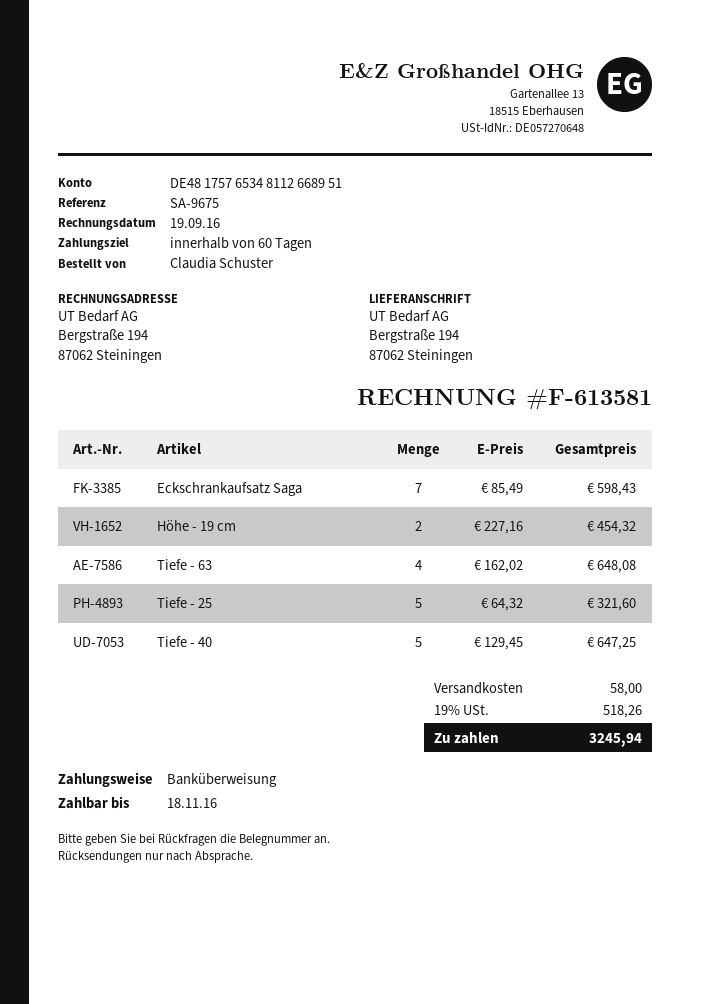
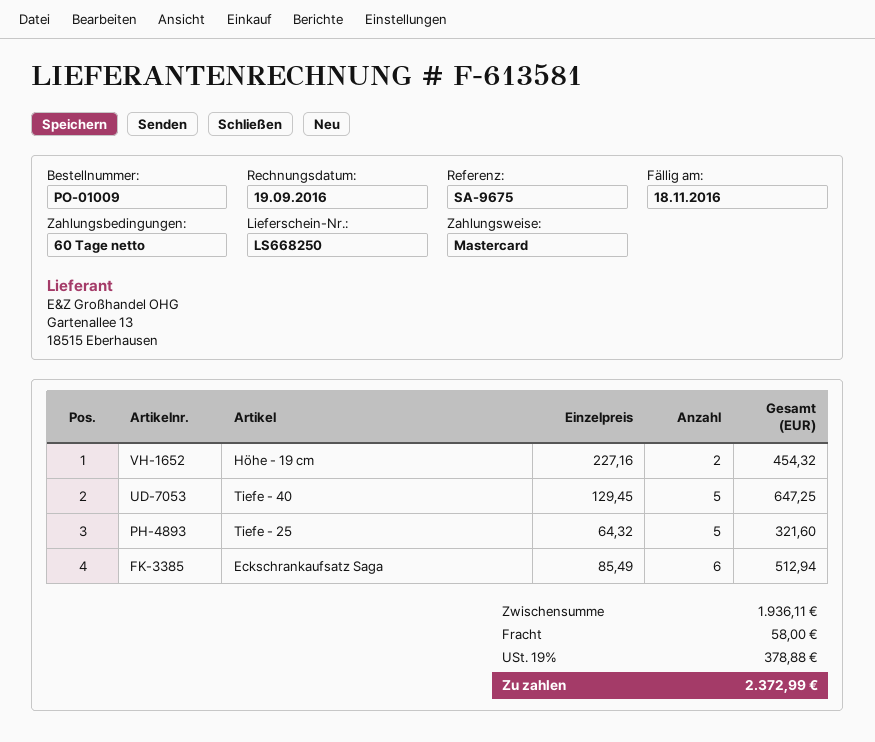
payment method: bank transfer -> Mastercard
Eckschrankaufsatz Saga: 7 x 85.49 = 598.43 -> 6 x 85.49 = 512.94
Tiefe - 63: 4 x 162.02 = 648.08 -> none
tax: 19% = 518.26 -> 19% = 378.88
total: 3245.94 -> 2372.99

